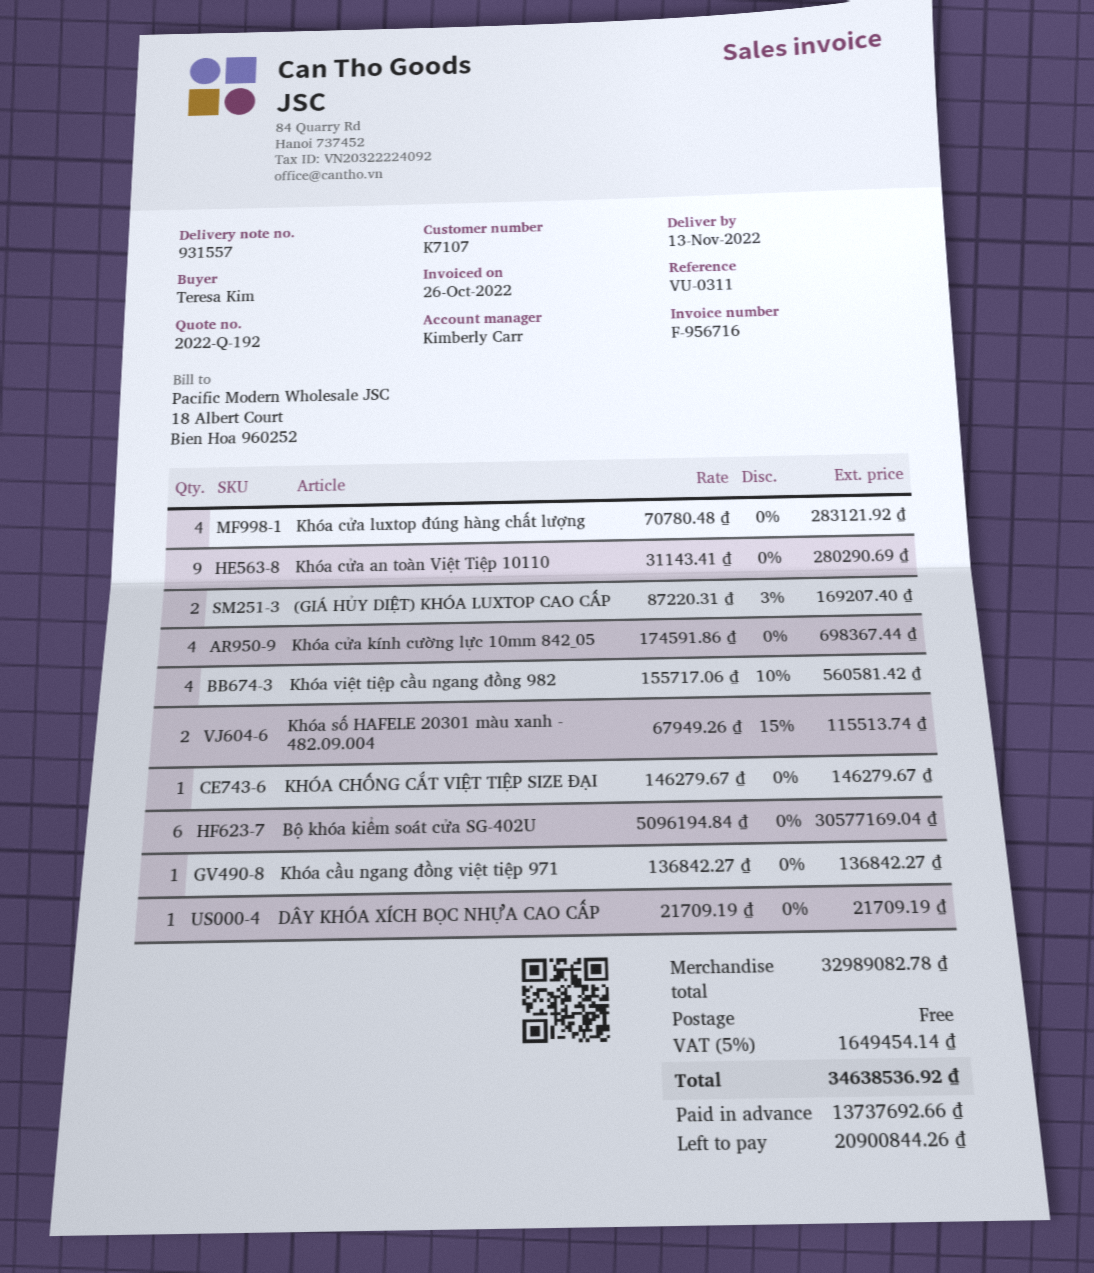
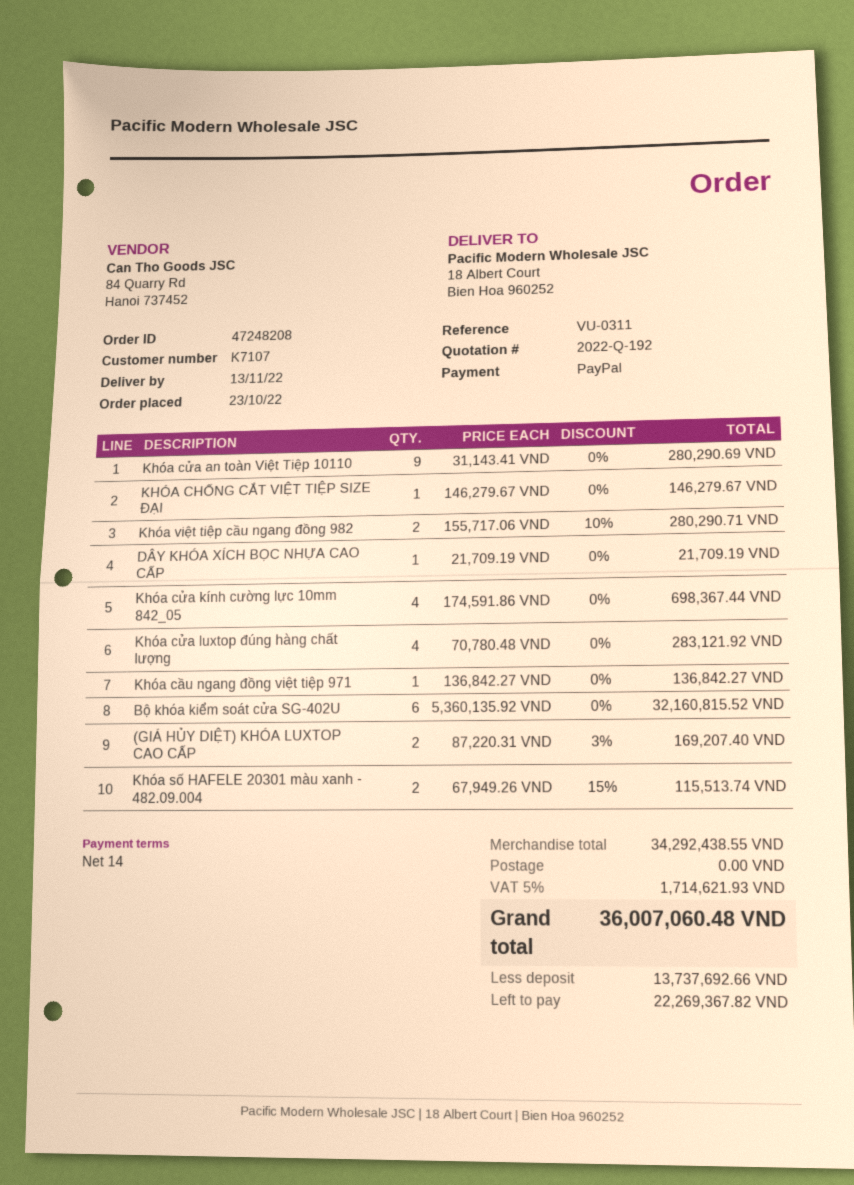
Khóa việt tiệp cầu ngang đồng 982: 4 x 155717.06 - 10% = 560581.42 -> 2 x 155717.06 - 10% = 280290.71
Bộ khóa kiểm soát cửa SG-402U: 6 x 5096194.84 = 30577169.04 -> 6 x 5360135.92 = 32160815.52
subtotal: 32989082.78 -> 34292438.55
tax: 5% = 1649454.14 -> 5% = 1714621.93
total: 34638536.92 -> 36007060.48
balance: 20900844.26 -> 22269367.82

